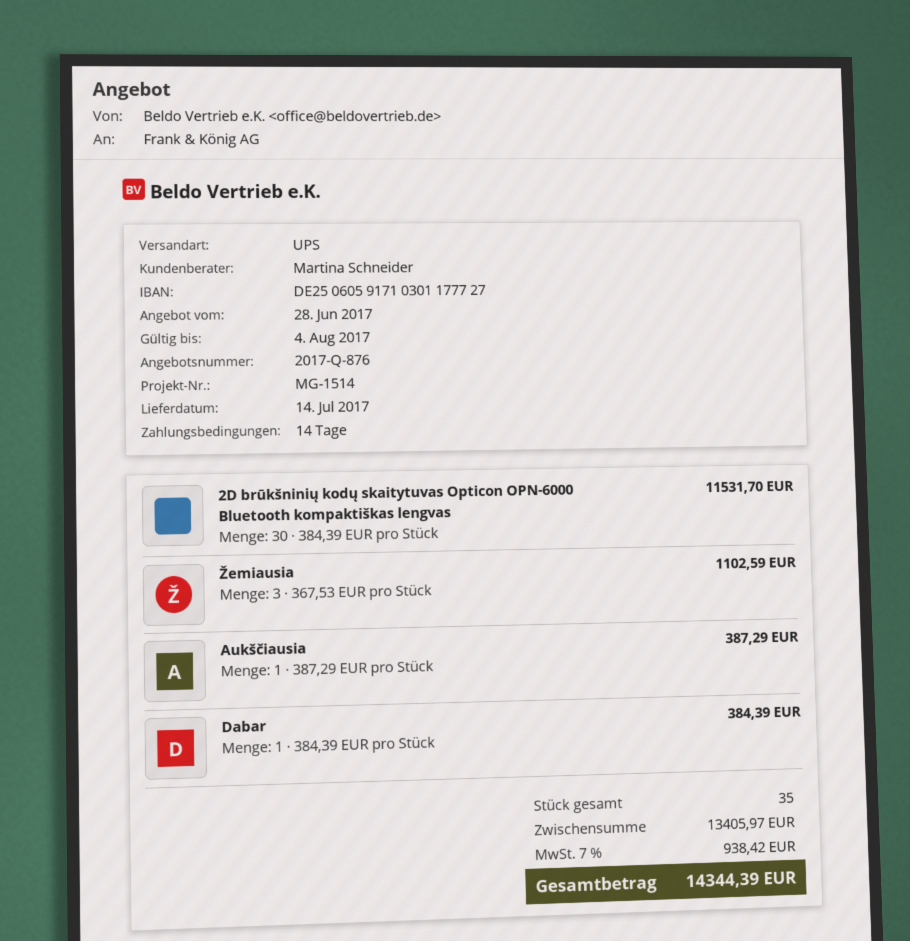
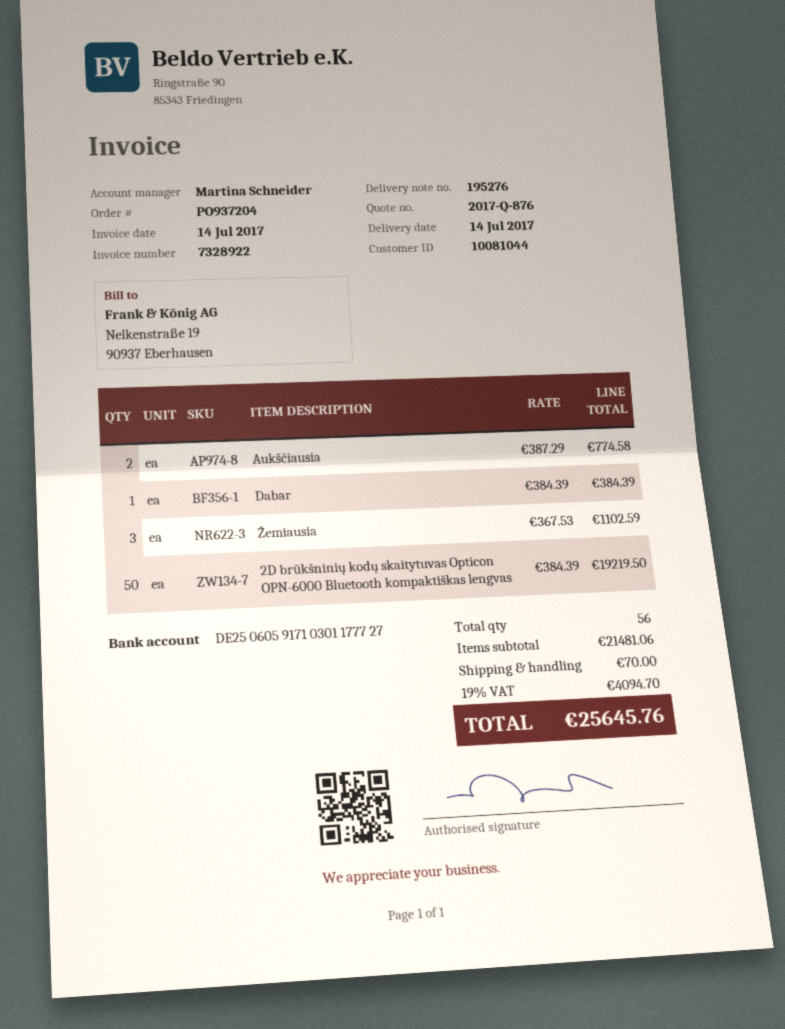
2D brūkšninių kodų skaitytuvas Opticon OPN-6000 Bluetooth kompaktiškas lengvas: 30 x 384.39 = 11531.70 -> 50 x 384.39 = 19219.50
Aukščiausia: 1 x 387.29 = 387.29 -> 2 x 387.29 = 774.58
total quantity: 35 -> 56
subtotal: 13405.97 -> 21481.06
shipping: none -> 70.00
tax: 7% = 938.42 -> 19% = 4094.70
total: 14344.39 -> 25645.76

